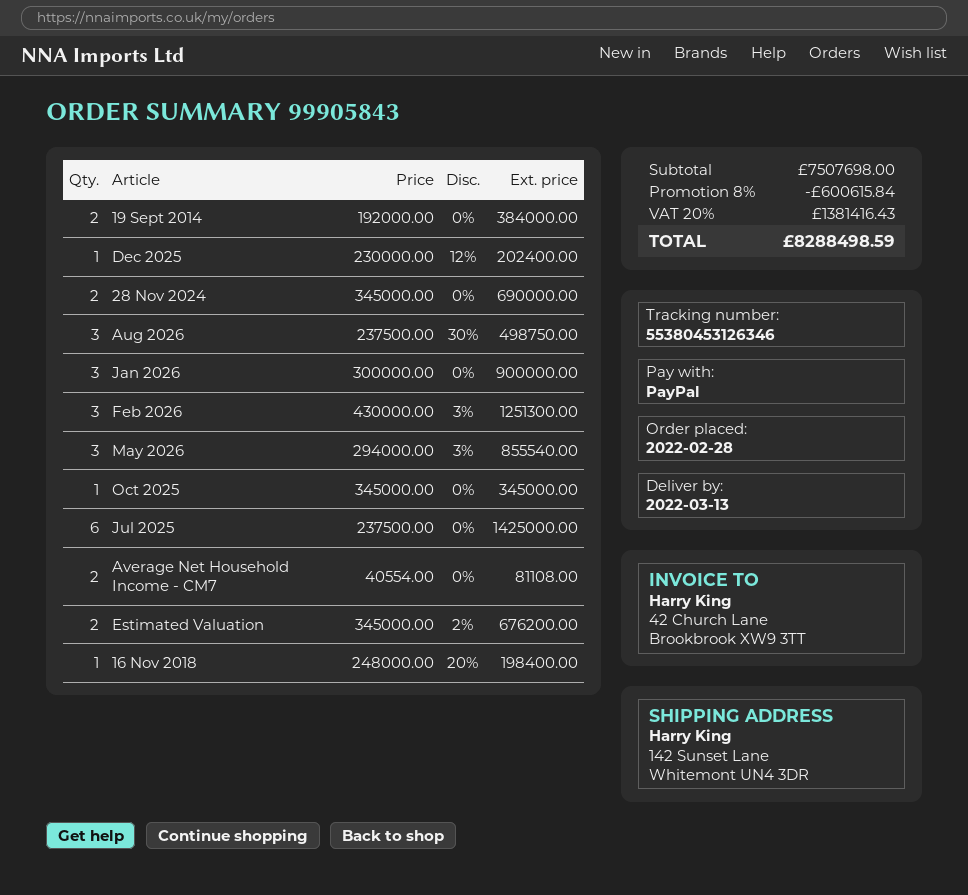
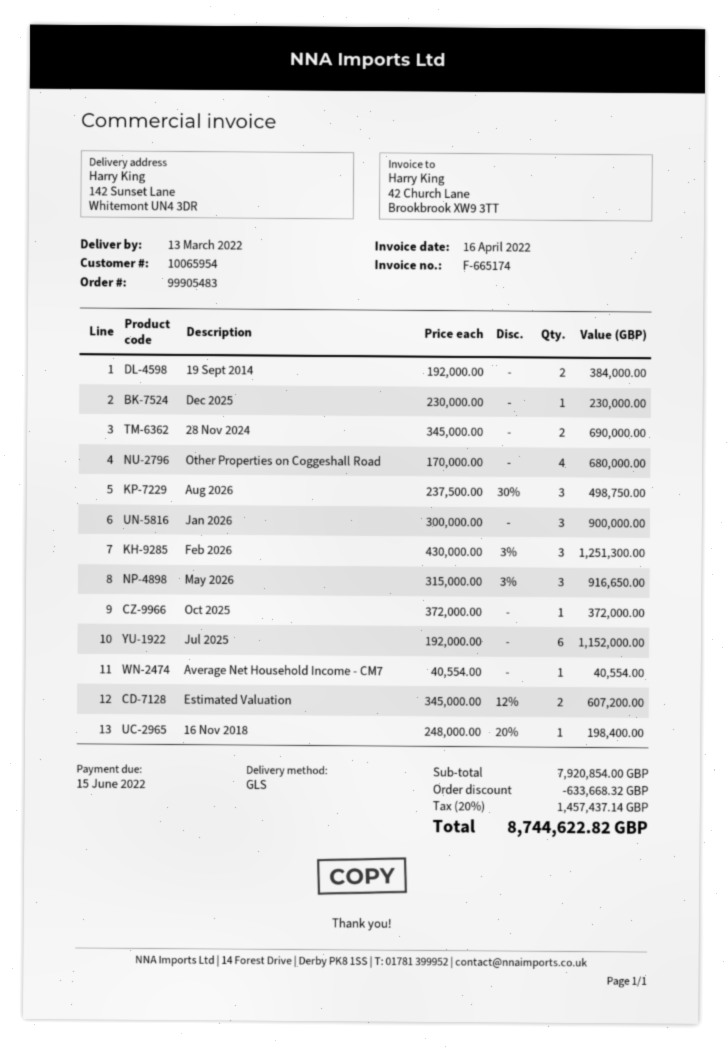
order number: 99905843 -> 99905483
Dec 2025: 1 x 230000.00 - 12% = 202400.00 -> 1 x 230000.00 = 230000.00
May 2026: 3 x 294000.00 - 3% = 855540.00 -> 3 x 315000.00 - 3% = 916650.00
Oct 2025: 1 x 345000.00 = 345000.00 -> 1 x 372000.00 = 372000.00
Jul 2025: 6 x 237500.00 = 1425000.00 -> 6 x 192000.00 = 1152000.00
Average Net Household Income - CM7: 2 x 40554.00 = 81108.00 -> 1 x 40554.00 = 40554.00
Estimated Valuation: 2 x 345000.00 - 2% = 676200.00 -> 2 x 345000.00 - 12% = 607200.00
Other Properties on Coggeshall Road: none -> 4 x 170000.00 = 680000.00
subtotal: 7507698.00 -> 7920854.00
discount: 600615.84 -> 633668.32
tax: 20% = 1381416.43 -> 20% = 1457437.14
total: 8288498.59 -> 8744622.82

